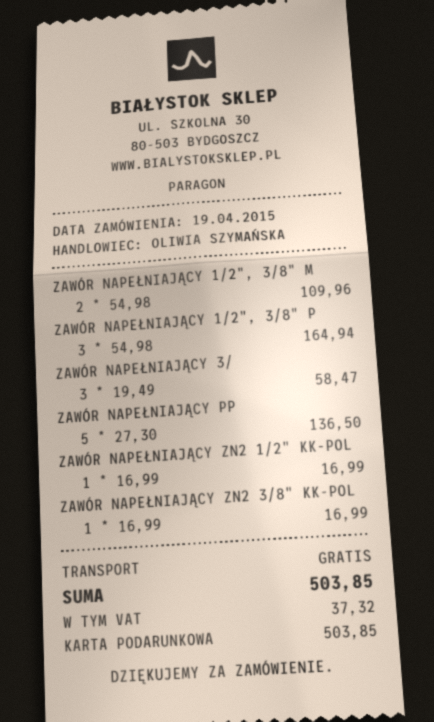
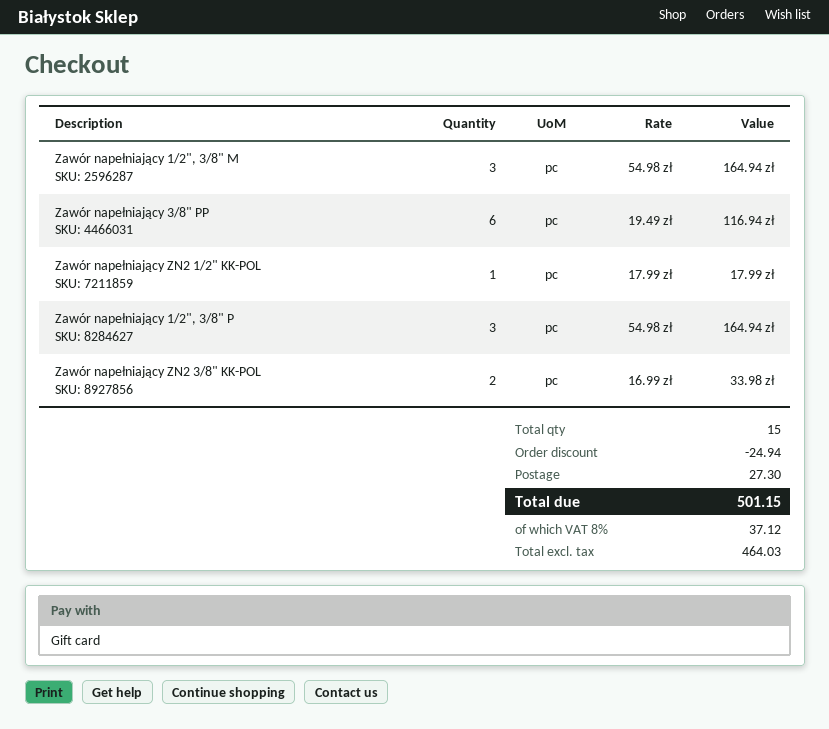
ZAWÓR NAPEŁNIAJĄCY 1/2", 3/8" M: 2 x 54.98 = 109.96 -> 3 x 54.98 = 164.94
ZAWÓR NAPEŁNIAJĄCY 3/: 3 x 19.49 = 58.47 -> 6 x 19.49 = 116.94
ZAWÓR NAPEŁNIAJĄCY PP: 5 x 27.30 = 136.50 -> none
ZAWÓR NAPEŁNIAJĄCY ZN2 1/2" KK-POL: 1 x 16.99 = 16.99 -> 1 x 17.99 = 17.99
ZAWÓR NAPEŁNIAJĄCY ZN2 3/8" KK-POL: 1 x 16.99 = 16.99 -> 2 x 16.99 = 33.98
discount: none -> 24.94
shipping: 0.00 -> 27.30
tax: 37.32 -> 37.12
total: 503.85 -> 501.15

